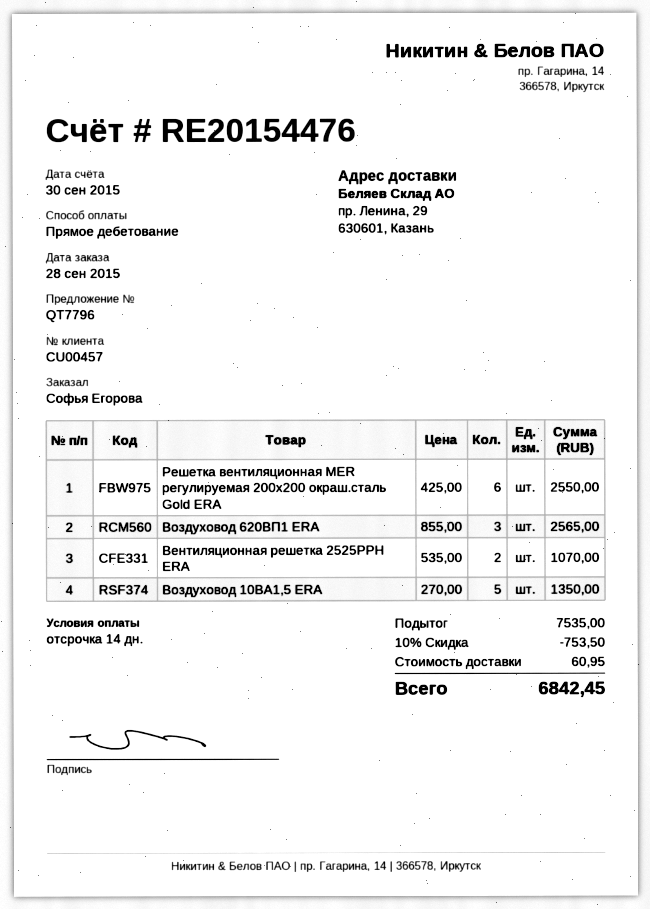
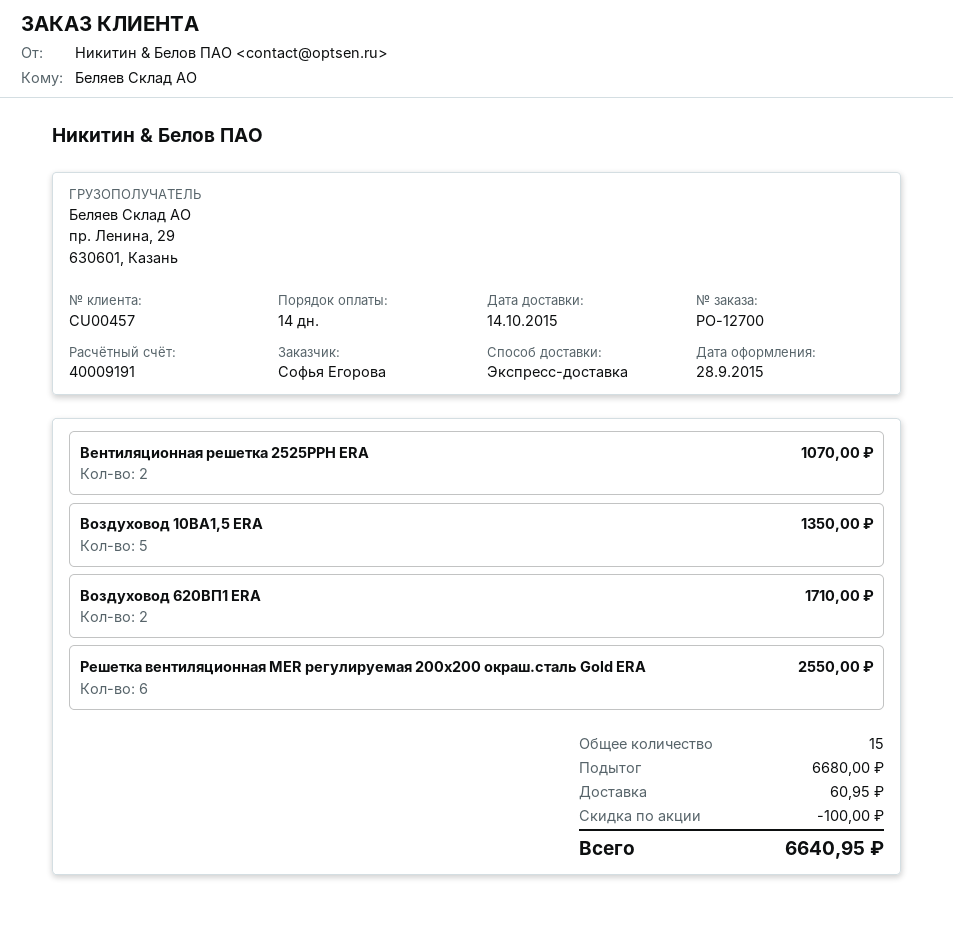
Воздуховод 620ВП1 ERA: 3 for 2565.00 -> 2 for 1710.00
subtotal: 7535.00 -> 6680.00
discount: 753.50 -> 100.00
total: 6842.45 -> 6640.95

